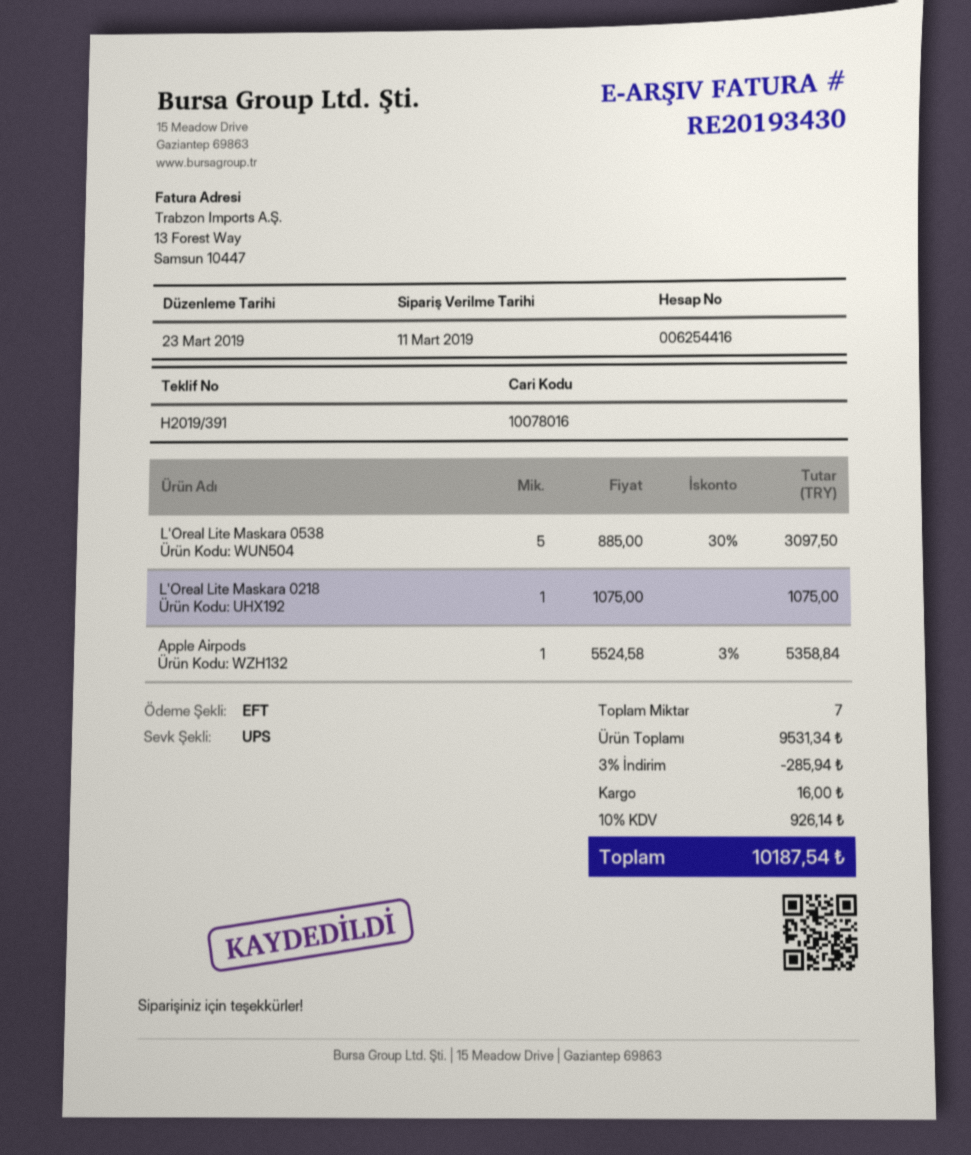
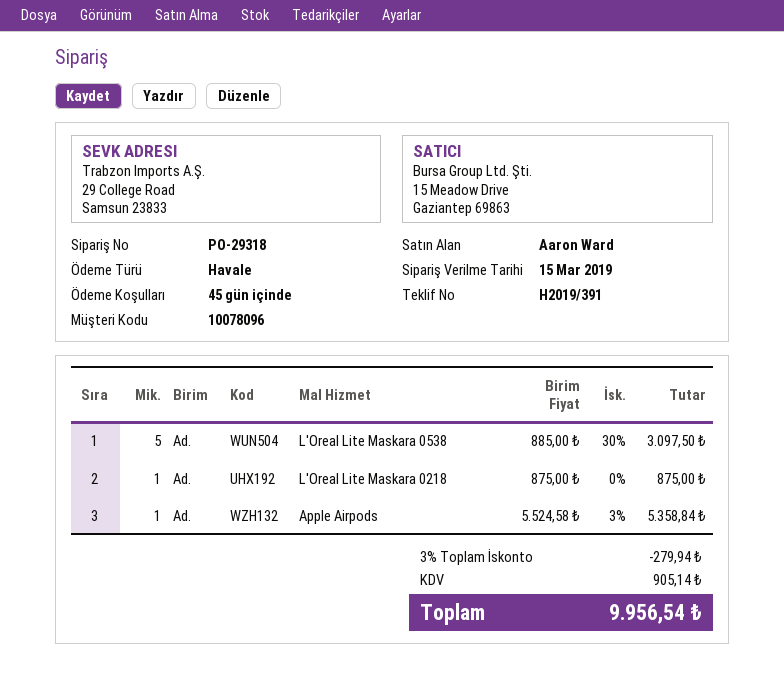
order date: 2019-03-11 -> 2019-03-15
customer number: 10078016 -> 10078096
L'Oreal Lite Maskara 0218: 1 x 1075.00 = 1075.00 -> 1 x 875.00 = 875.00
discount: 3% = 285.94 -> 3% = 279.94
shipping: 16.00 -> none
tax: 926.14 -> 905.14
total: 10187.54 -> 9956.54

